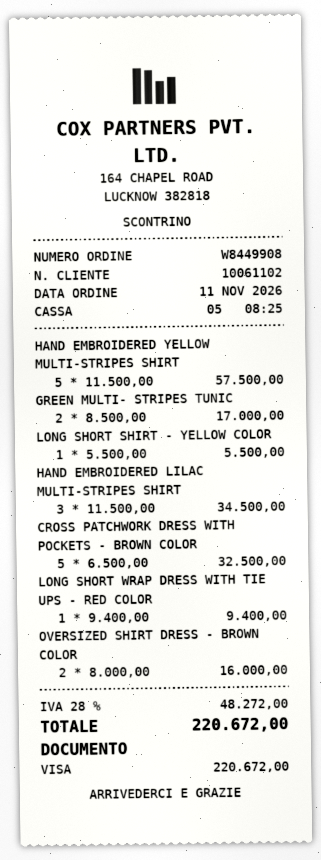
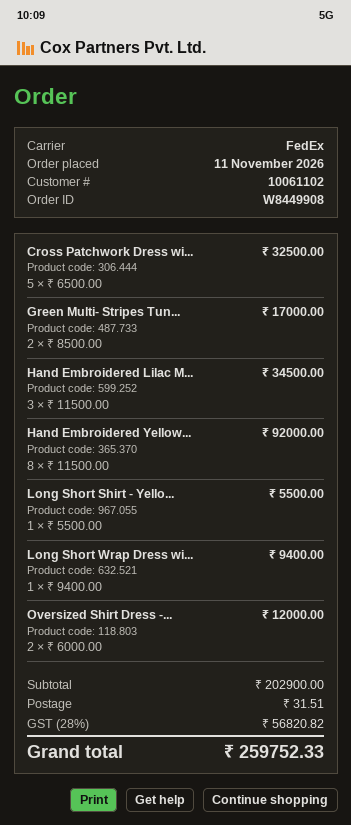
HAND EMBROIDERED YELLOW MULTI-STRIPES SHIRT: 5 x 11500.00 = 57500.00 -> 8 x 11500.00 = 92000.00
OVERSIZED SHIRT DRESS - BROWN COLOR: 2 x 8000.00 = 16000.00 -> 2 x 6000.00 = 12000.00
shipping: none -> 31.51
tax: 28% = 48272.00 -> 28% = 56820.82
total: 220672.00 -> 259752.33

